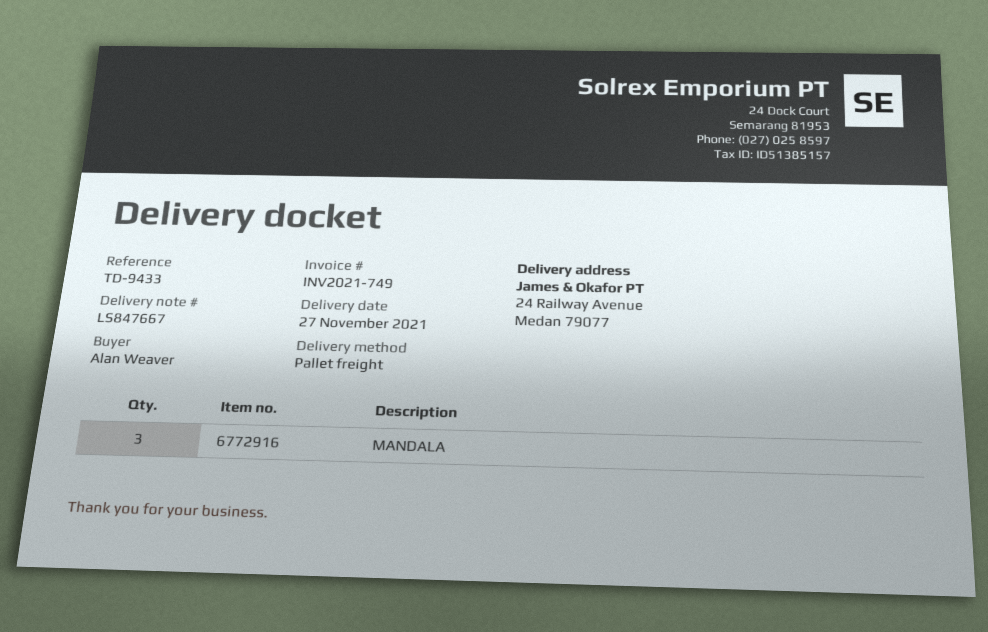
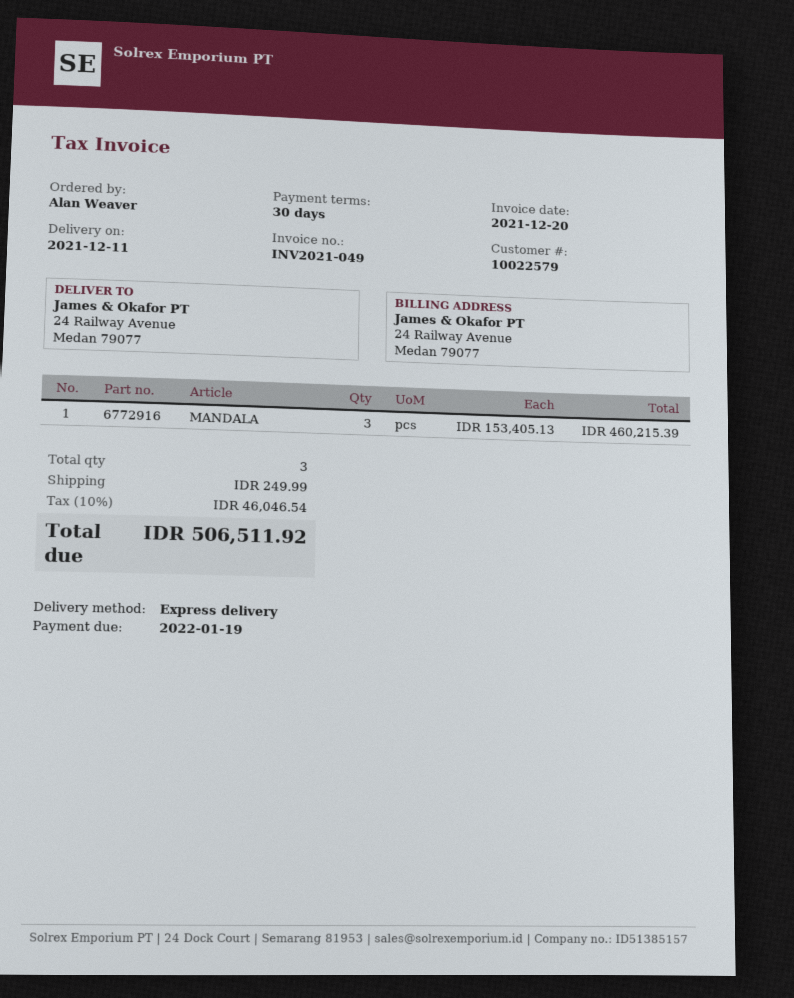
delivery date: 2021-11-27 -> 2021-12-11
invoice number: INV2021-749 -> INV2021-049
shipping method: pallet freight -> express

